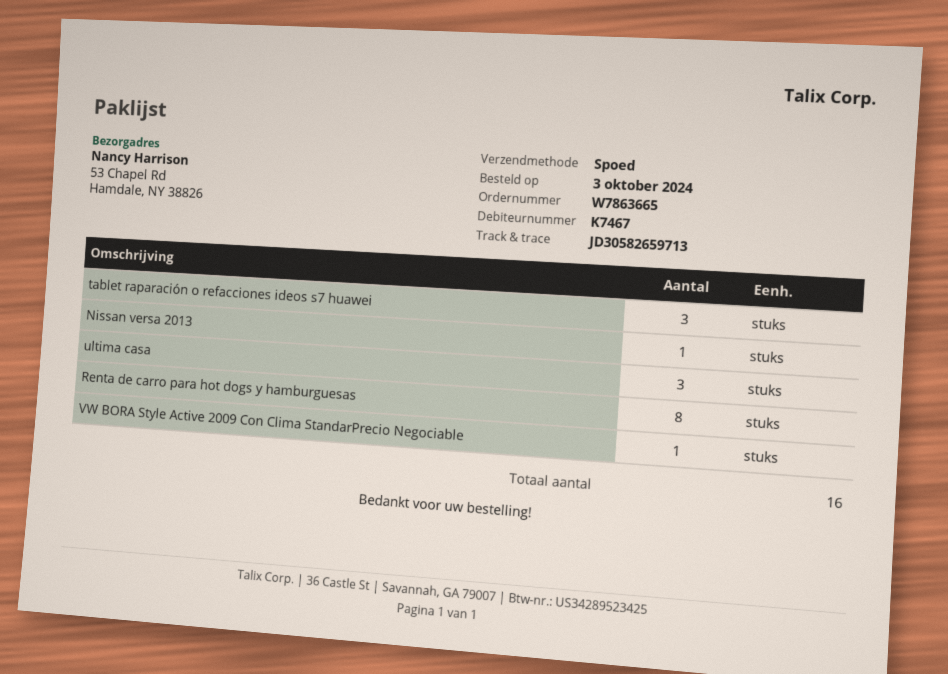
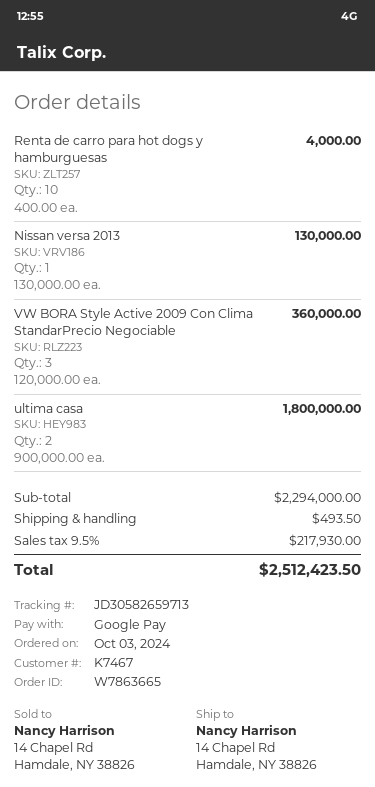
ship to: 53 Chapel Rd, Hamdale, NY 38826 -> 14 Chapel Rd, Hamdale, NY 38826
tablet raparación o refacciones ideos s7 huawei: 3 -> none
ultima casa: 3 -> 2
Renta de carro para hot dogs y hamburguesas: 8 -> 10
VW BORA Style Active 2009 Con Clima StandarPrecio Negociable: 1 -> 3

